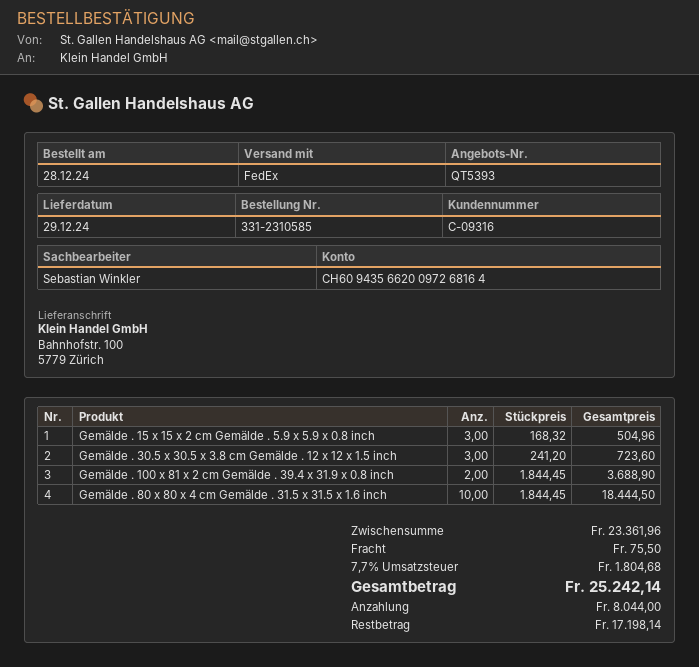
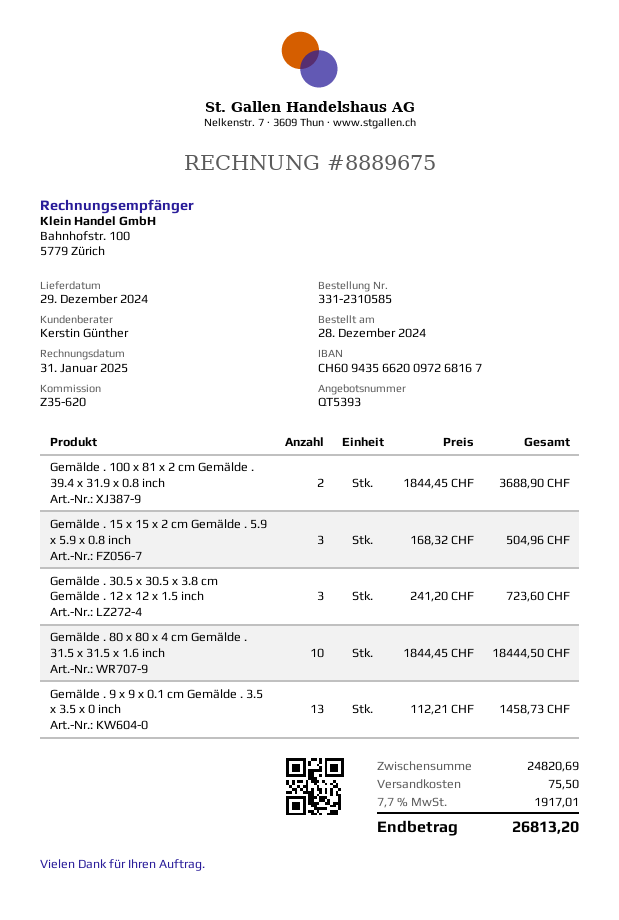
sales rep: Sebastian Winkler -> Kerstin Günther
bank account: CH6094356620097268164 -> CH6094356620097268167
Gemälde . 9 x 9 x 0.1 cm Gemälde . 3.5 x 3.5 x 0 inch: none -> 13 x 112.21 = 1458.73
subtotal: 23361.96 -> 24820.69
tax: 7.7% = 1804.68 -> 7.7% = 1917.01
total: 25242.14 -> 26813.20

